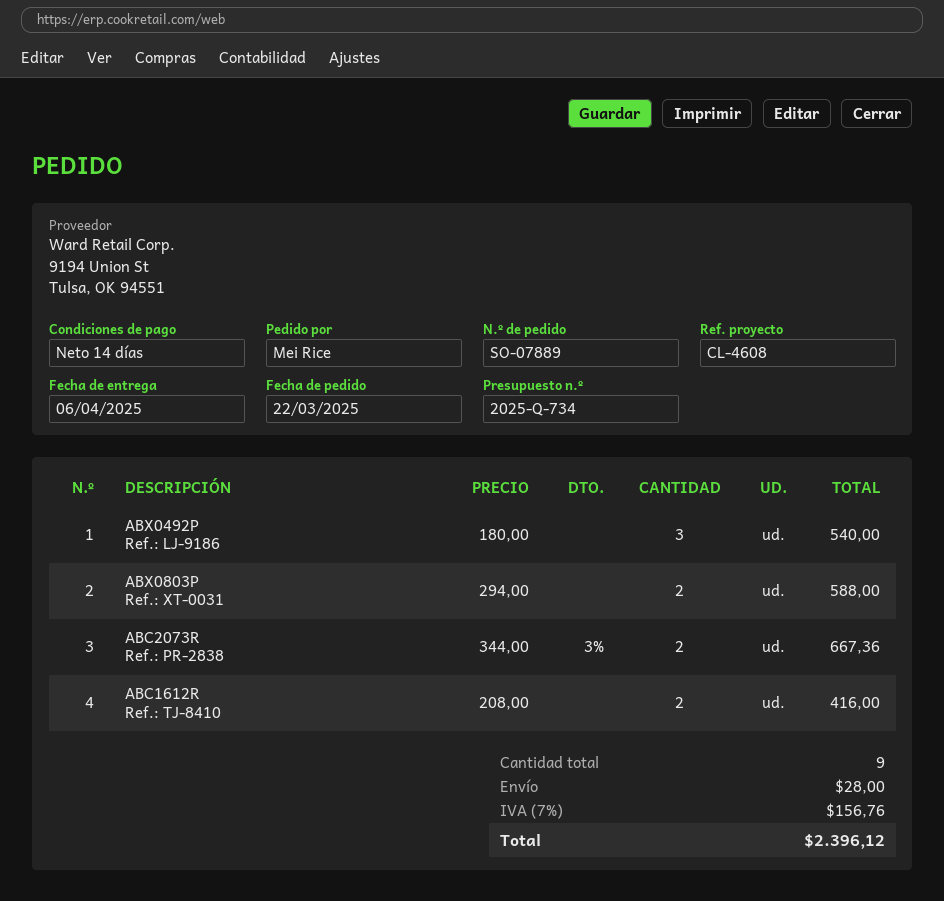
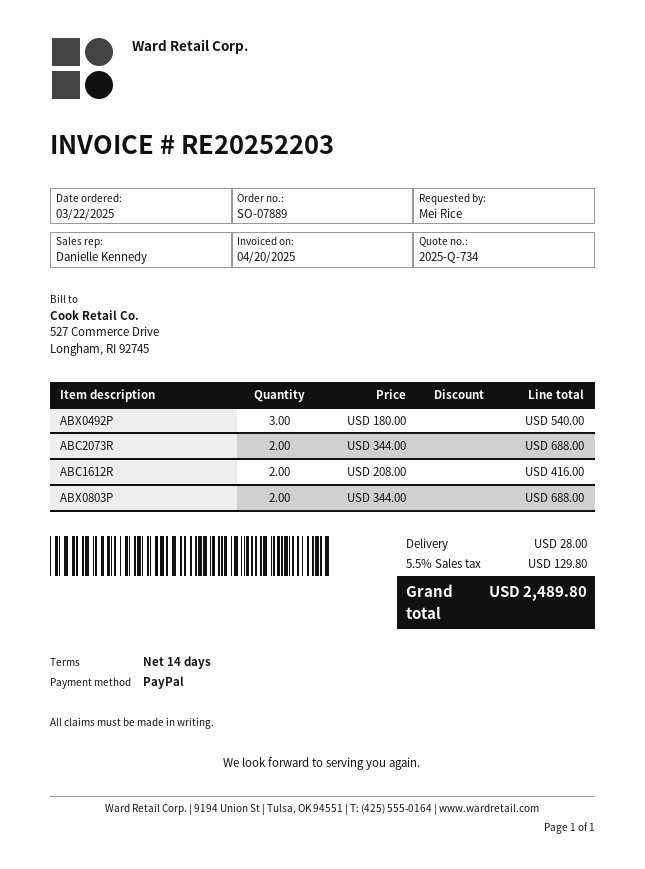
ABX0803P: 2 x 294.00 = 588.00 -> 2 x 344.00 = 688.00
ABC2073R: 2 x 344.00 - 3% = 667.36 -> 2 x 344.00 = 688.00
tax: 7% = 156.76 -> 5.5% = 129.80
total: 2396.12 -> 2489.80

